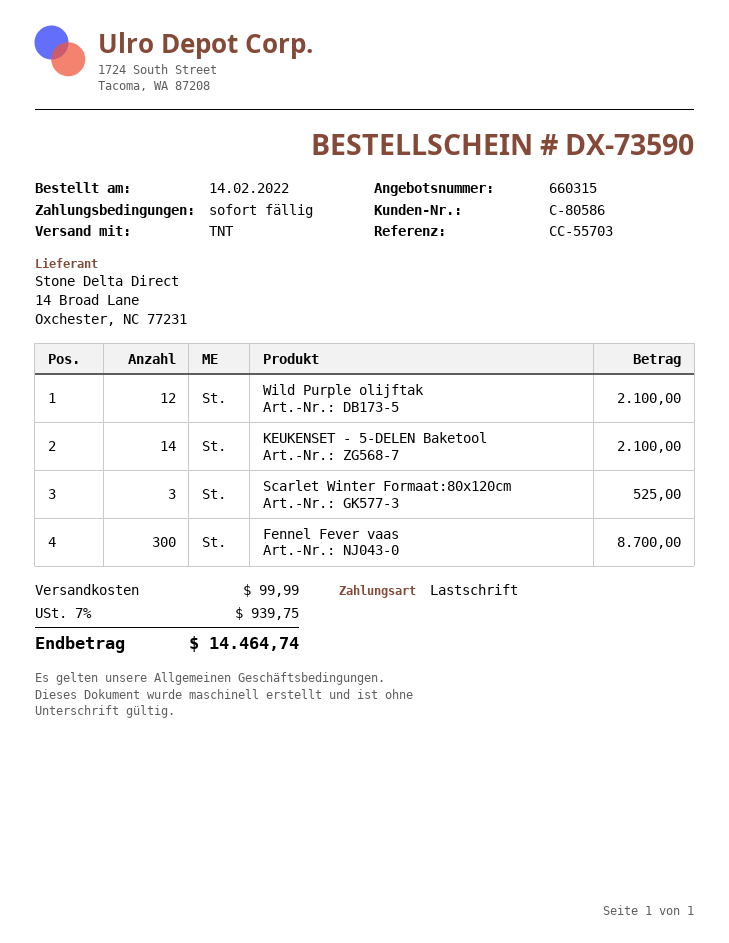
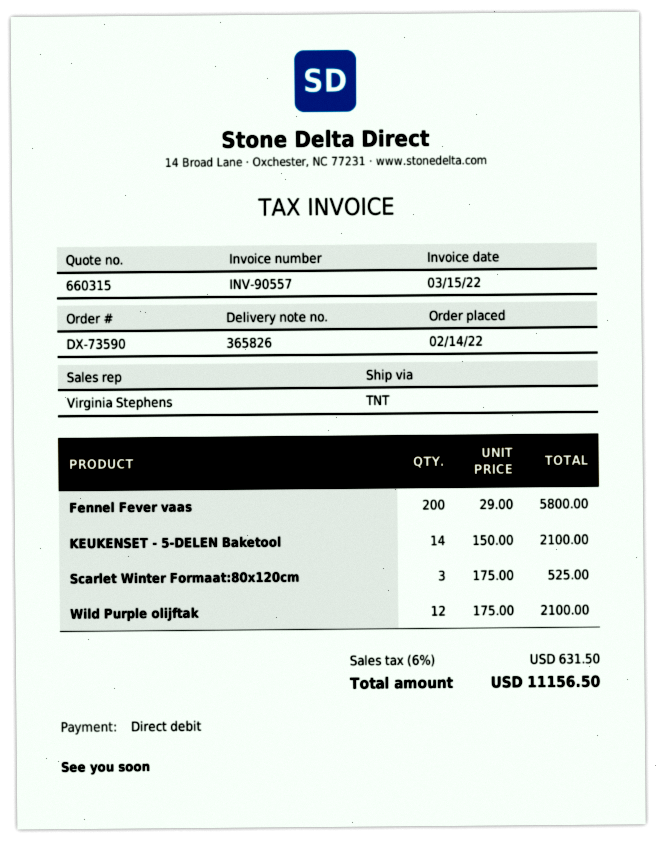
Fennel Fever vaas: 300 for 8700.00 -> 200 for 5800.00
shipping: 99.99 -> none
tax: 7% = 939.75 -> 6% = 631.50
total: 14464.74 -> 11156.50

